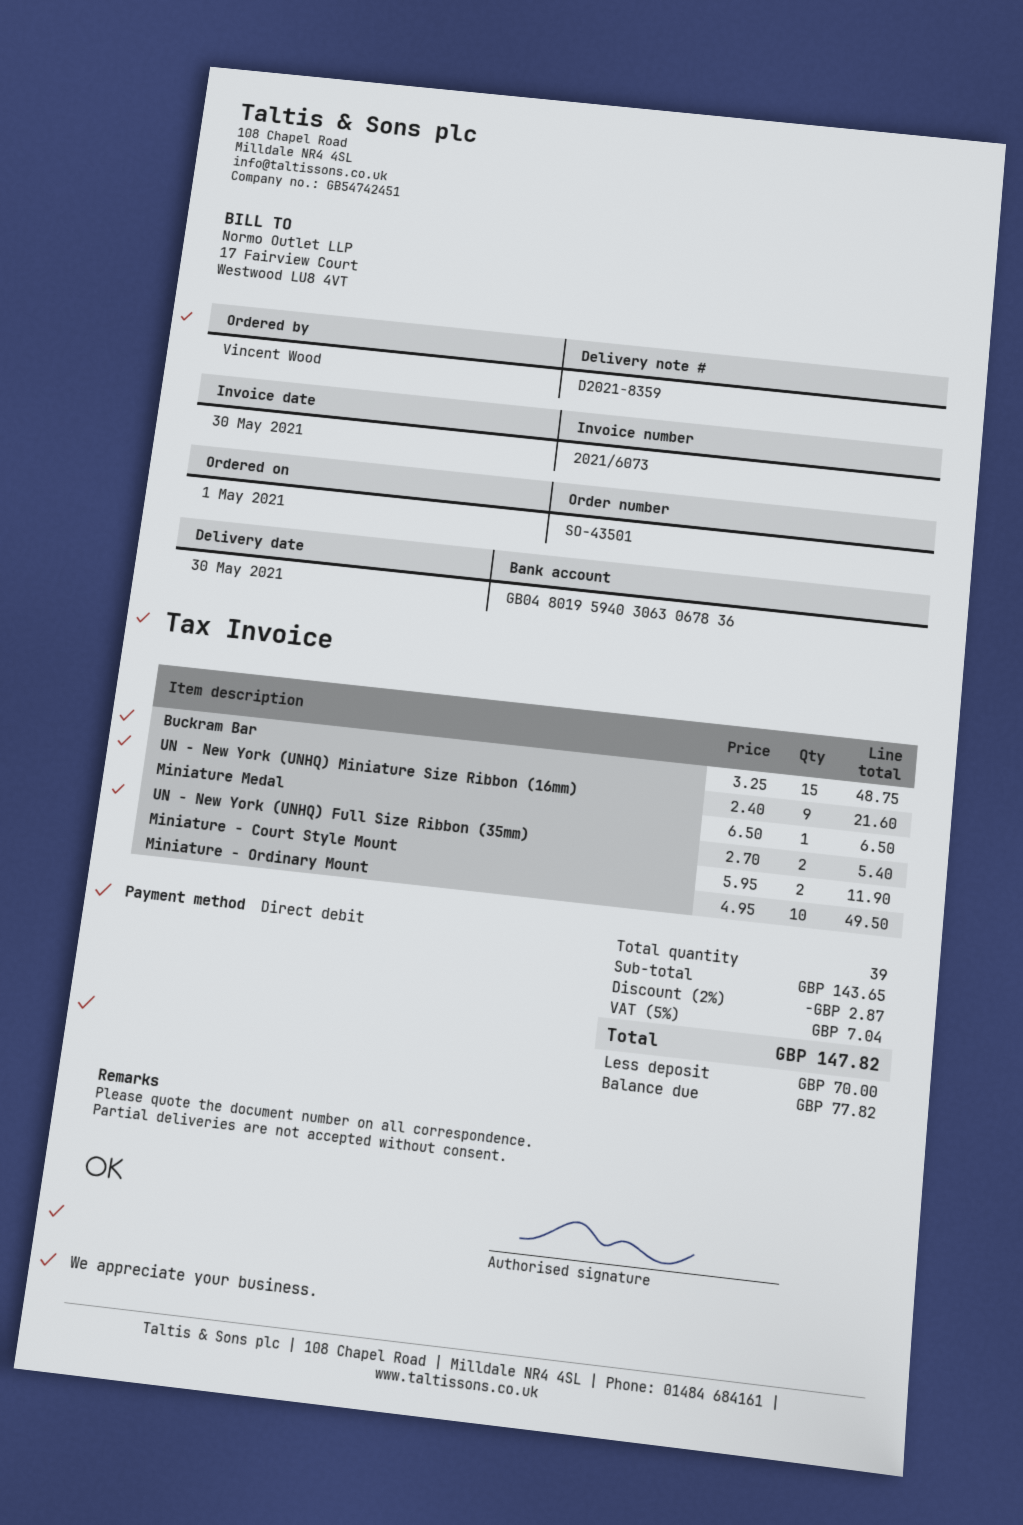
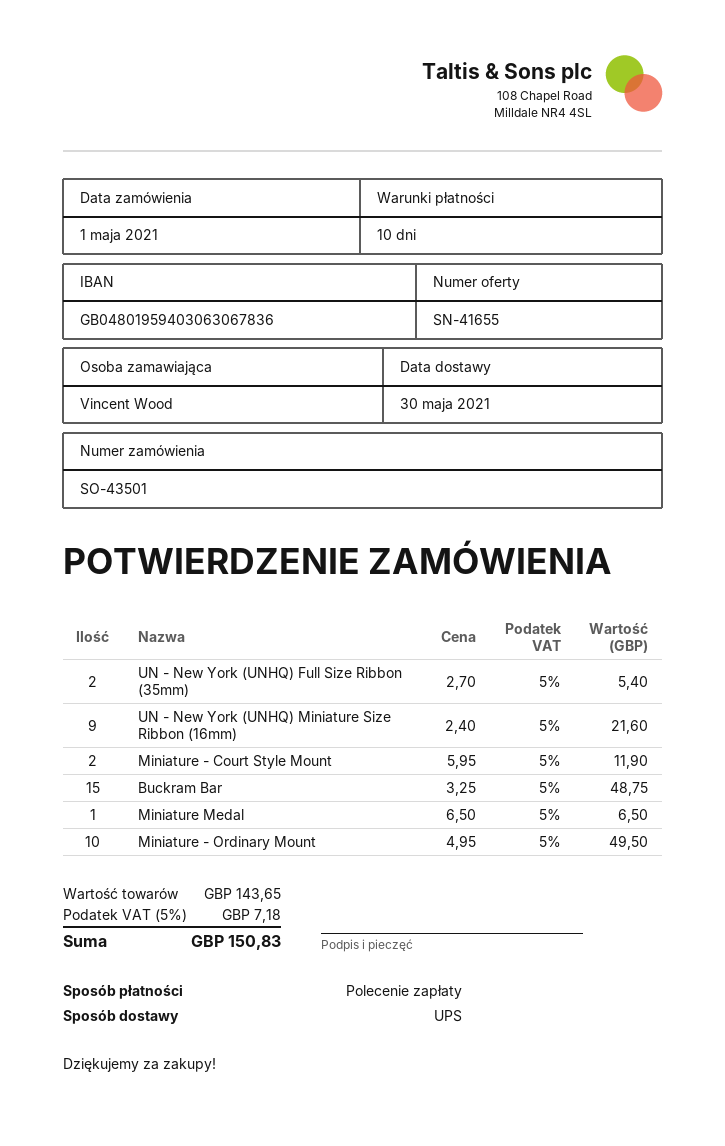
discount: 2% = 2.87 -> none
tax: 5% = 7.04 -> 5% = 7.18
total: 147.82 -> 150.83

